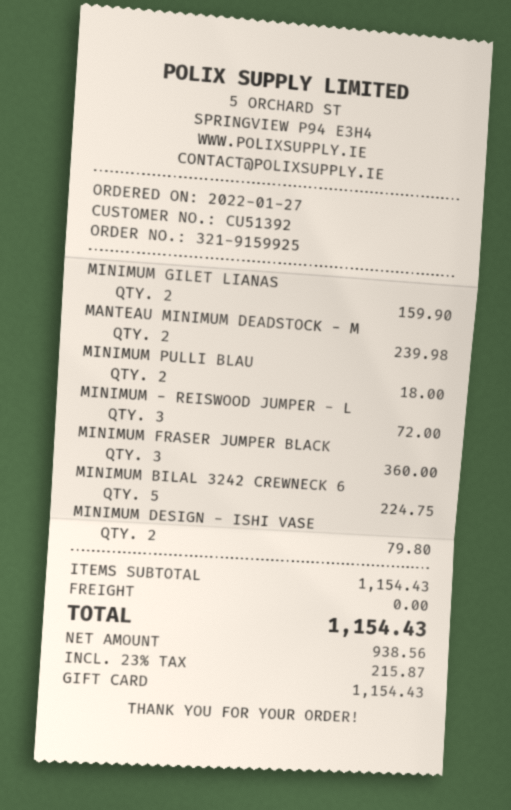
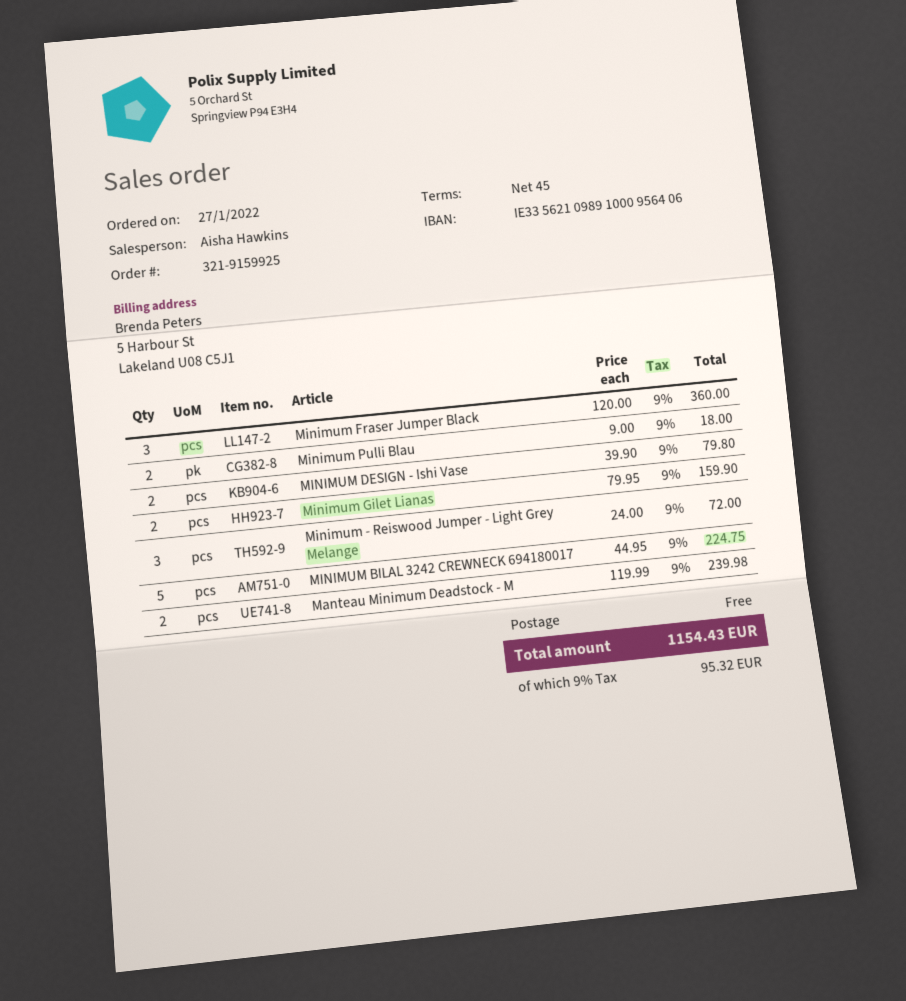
tax: 23% = 215.87 -> 9% = 95.32

